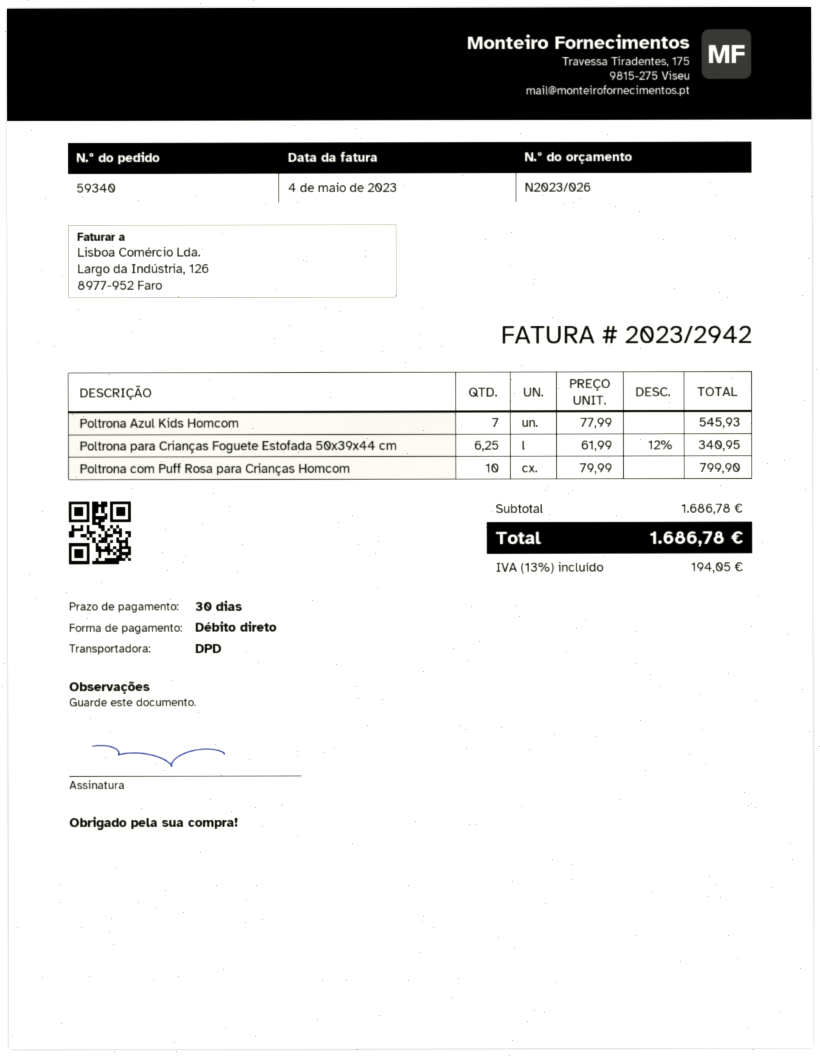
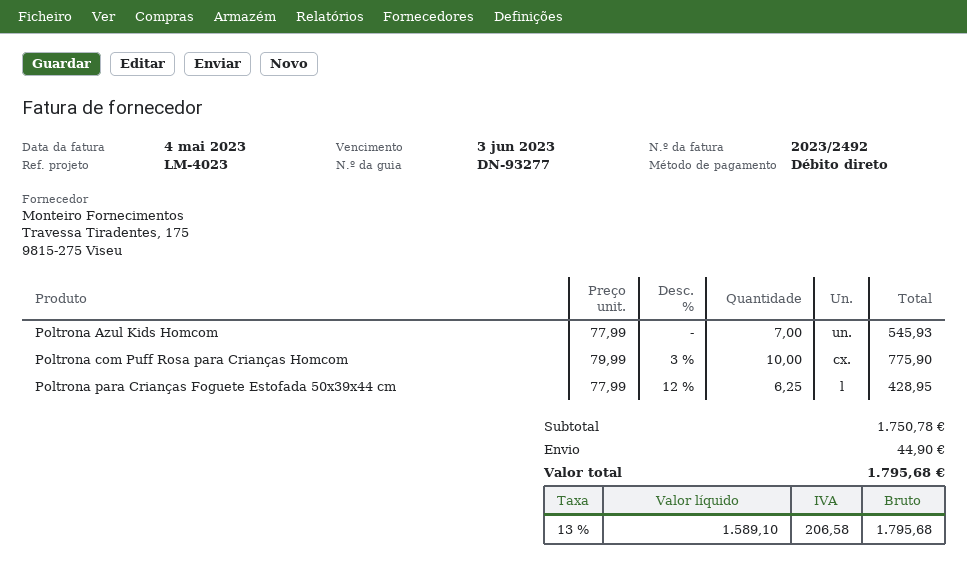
invoice number: 2023/2942 -> 2023/2492
Poltrona para Crianças Foguete Estofada 50x39x44 cm: 6.25 x 61.99 - 12% = 340.95 -> 6.25 x 77.99 - 12% = 428.95
Poltrona com Puff Rosa para Crianças Homcom: 10 x 79.99 = 799.90 -> 10 x 79.99 - 3% = 775.90
subtotal: 1686.78 -> 1750.78
shipping: none -> 44.90
tax: 13% = 194.05 -> 13% = 206.58
total: 1686.78 -> 1795.68

